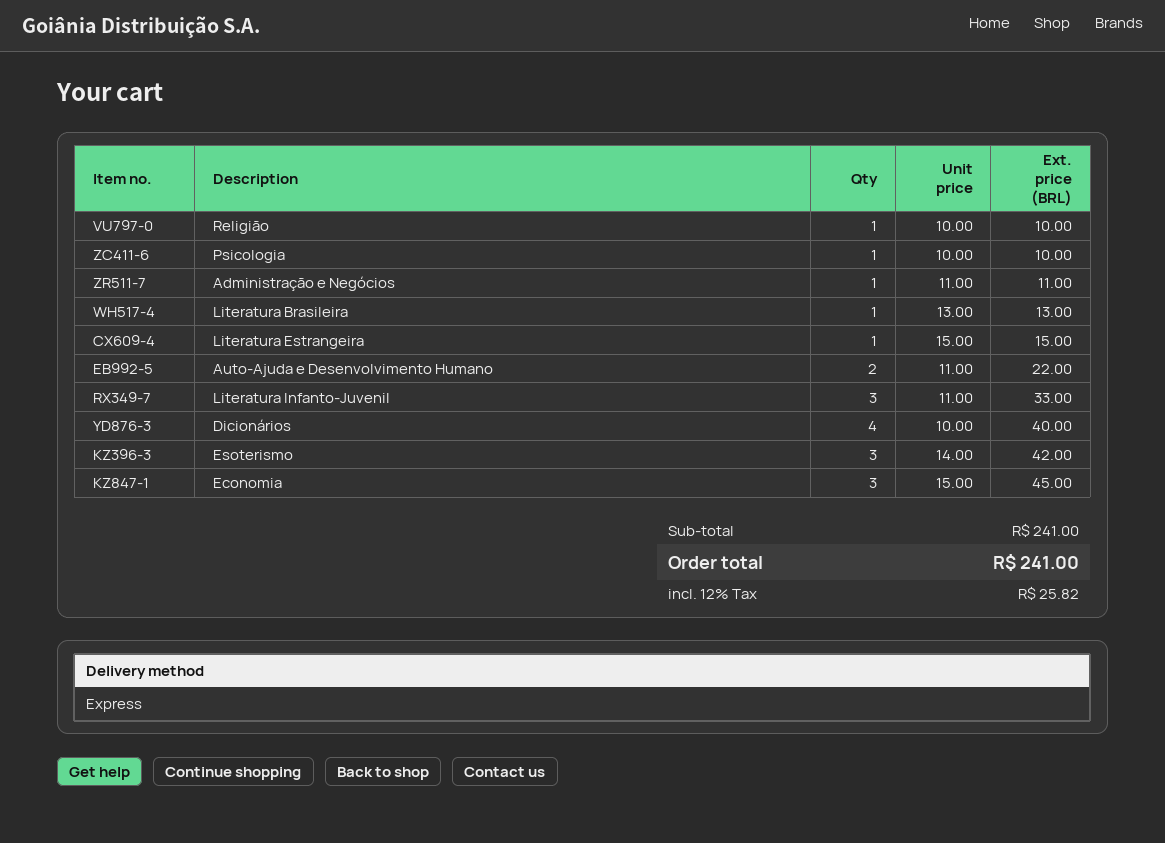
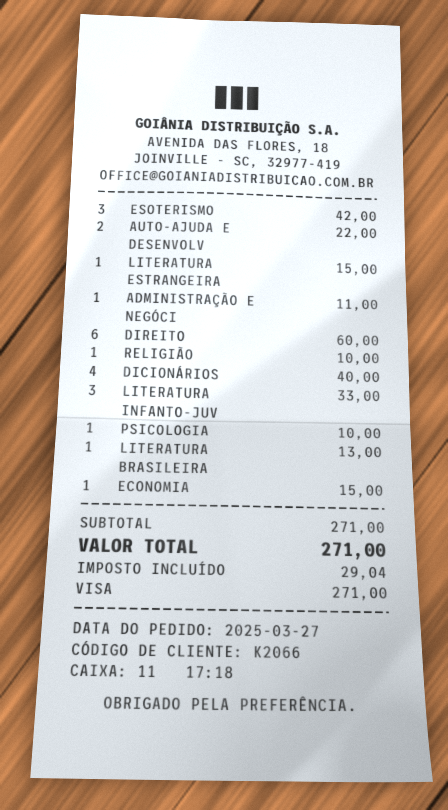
Economia: 3 for 45.00 -> 1 for 15.00
DIREITO: none -> 6 for 60.00
subtotal: 241.00 -> 271.00
tax: 25.82 -> 29.04
total: 241.00 -> 271.00

